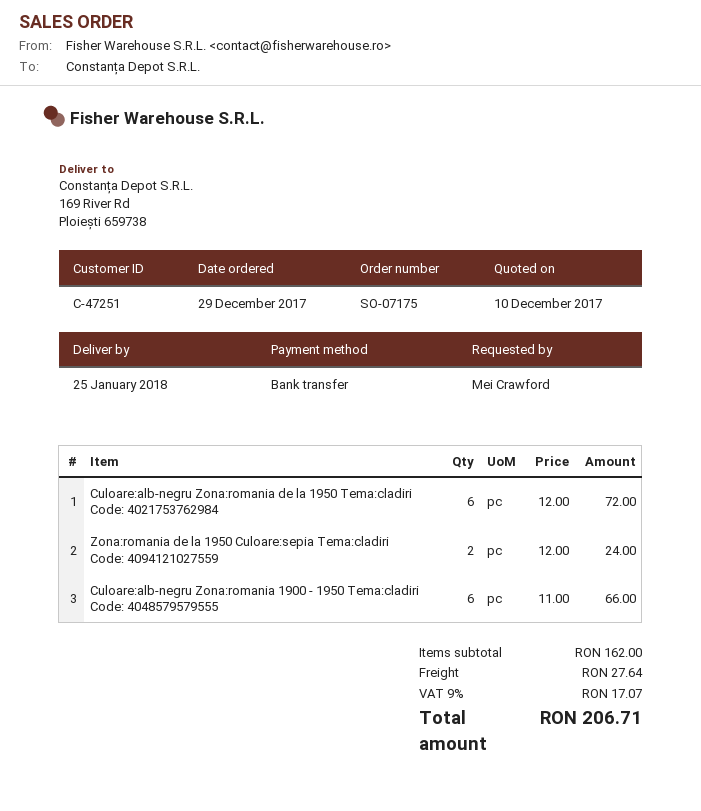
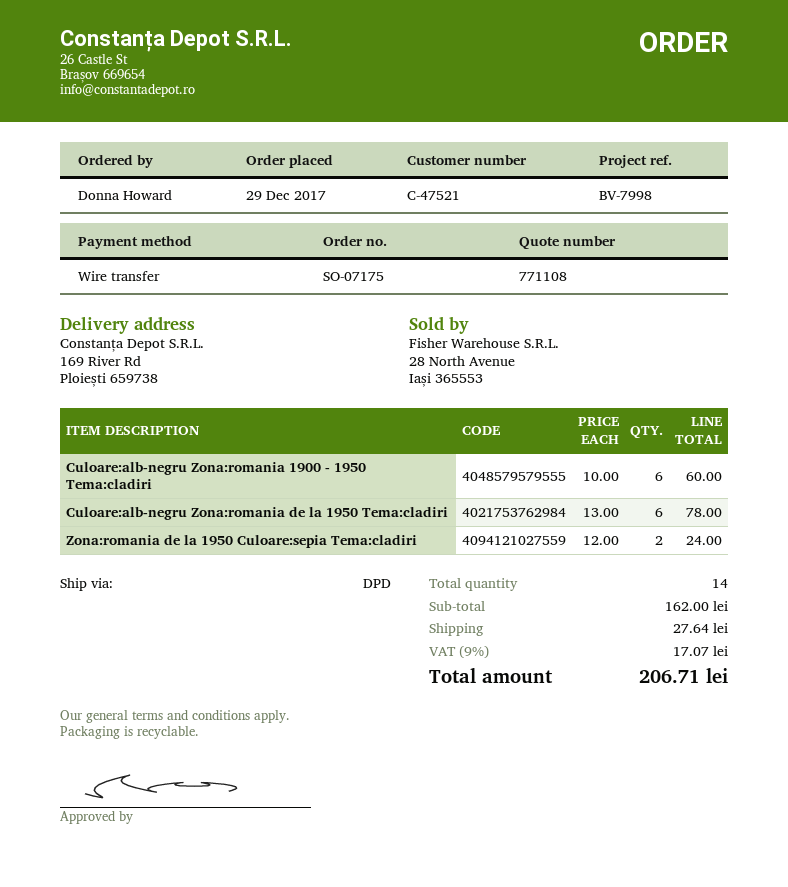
customer number: C-47251 -> C-47521
ordered by: Mei Crawford -> Donna Howard
Culoare:alb-negru Zona:romania de la 1950 Tema:cladiri: 6 x 12.00 = 72.00 -> 6 x 13.00 = 78.00
Culoare:alb-negru Zona:romania 1900 - 1950 Tema:cladiri: 6 x 11.00 = 66.00 -> 6 x 10.00 = 60.00

